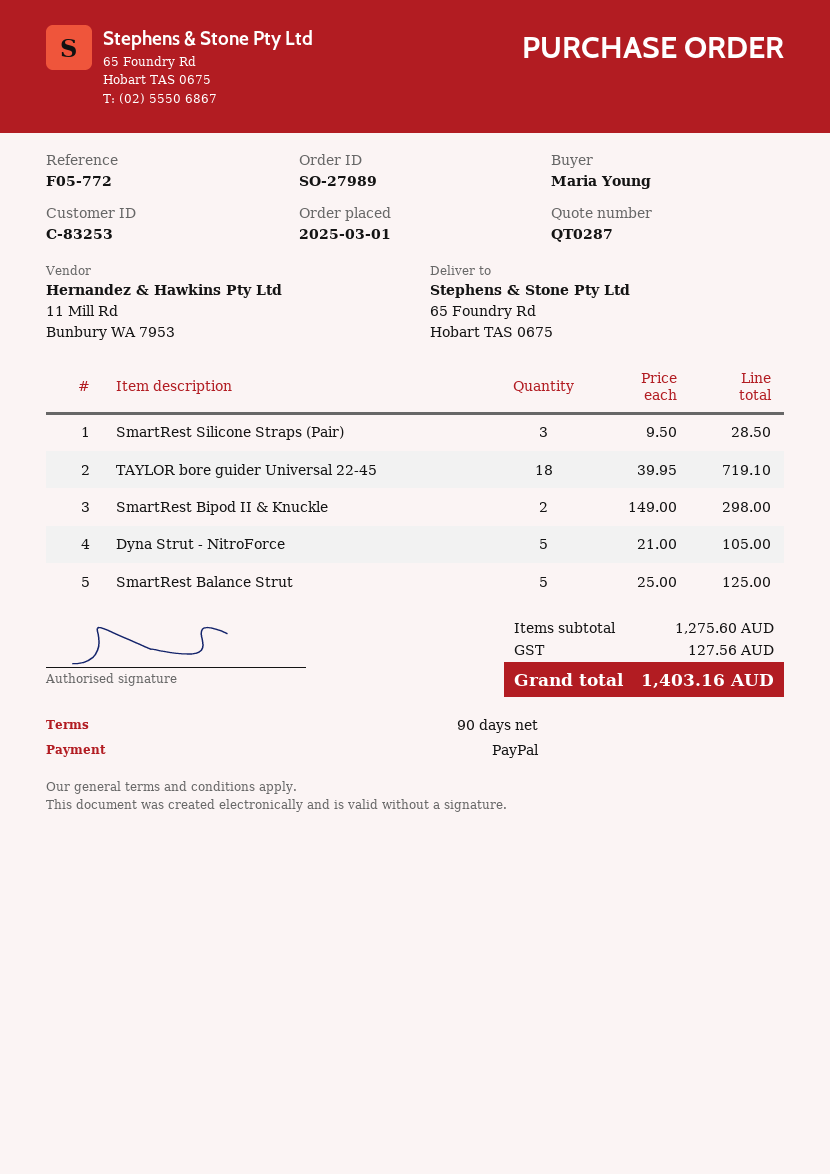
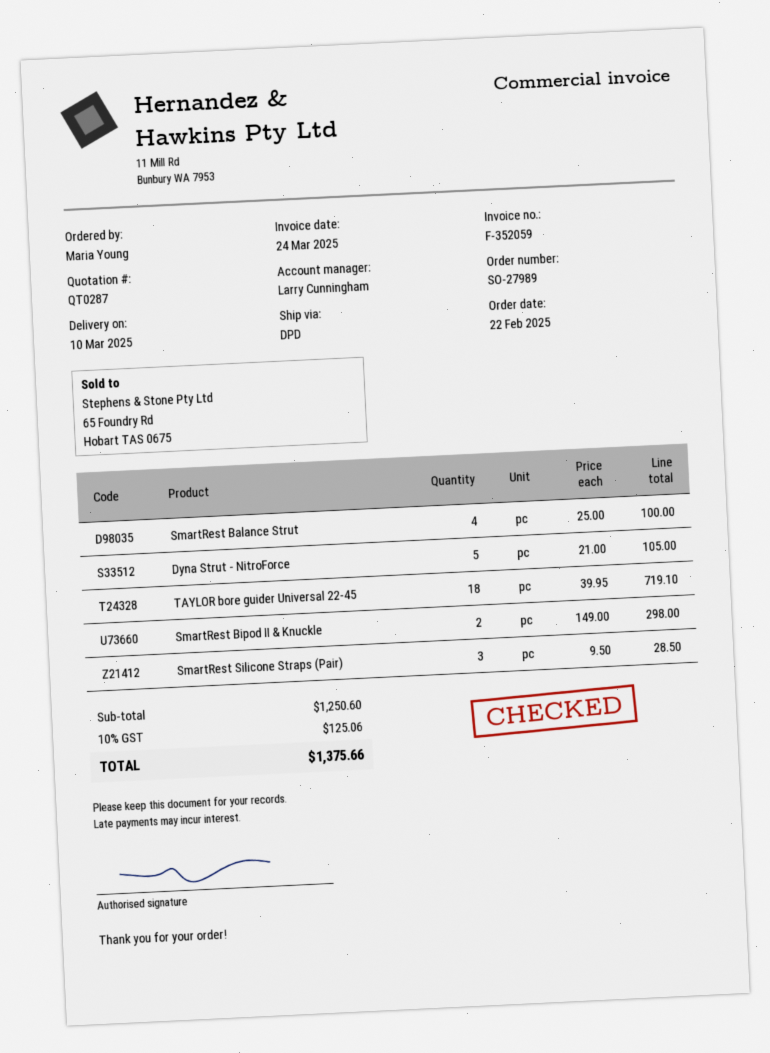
order date: 2025-03-01 -> 2025-02-22
SmartRest Balance Strut: 5 x 25.00 = 125.00 -> 4 x 25.00 = 100.00
subtotal: 1275.60 -> 1250.60
tax: 127.56 -> 125.06
total: 1403.16 -> 1375.66

